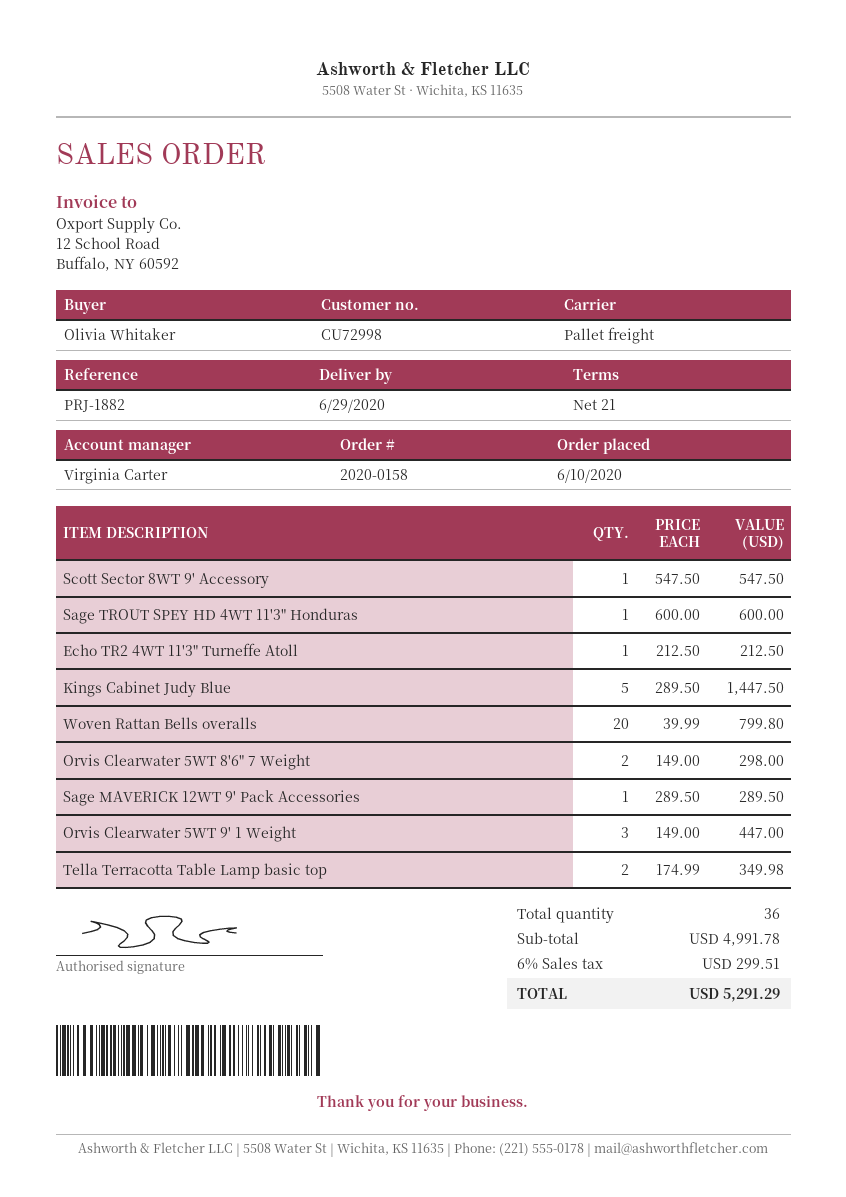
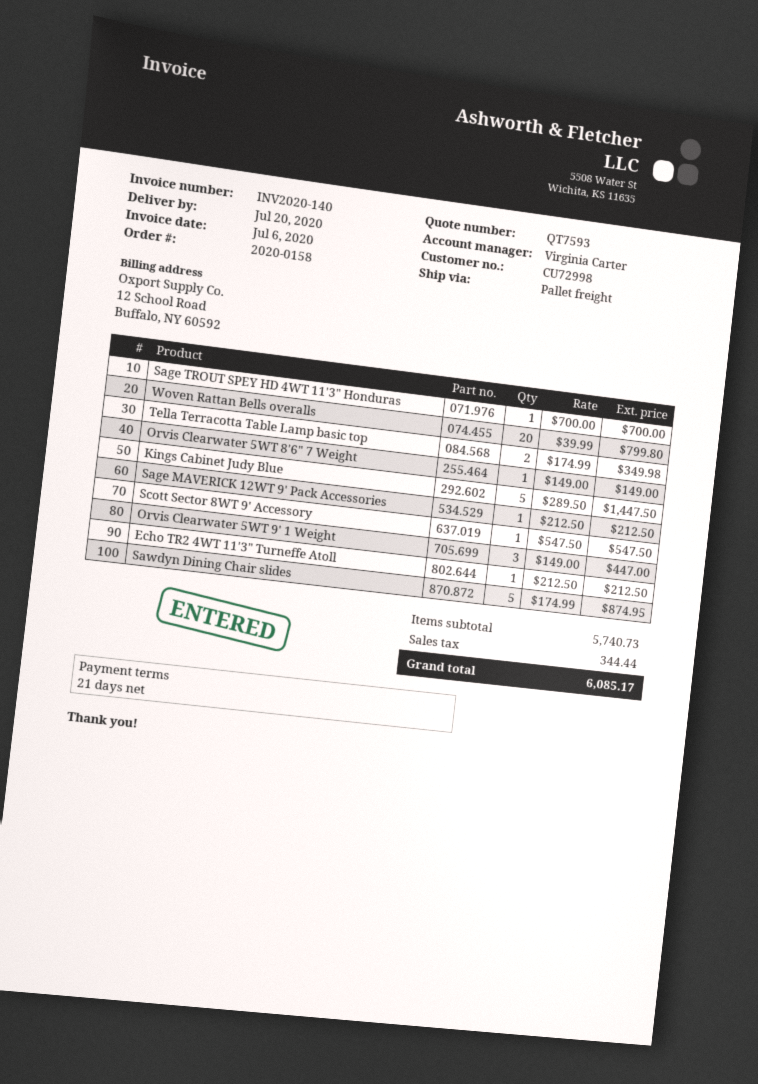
delivery date: 2020-06-29 -> 2020-07-20
Sage TROUT SPEY HD 4WT 11'3" Honduras: 1 x 600.00 = 600.00 -> 1 x 700.00 = 700.00
Orvis Clearwater 5WT 8'6" 7 Weight: 2 x 149.00 = 298.00 -> 1 x 149.00 = 149.00
Sage MAVERICK 12WT 9' Pack Accessories: 1 x 289.50 = 289.50 -> 1 x 212.50 = 212.50
Sawdyn Dining Chair slides: none -> 5 x 174.99 = 874.95
subtotal: 4991.78 -> 5740.73
tax: 299.51 -> 344.44
total: 5291.29 -> 6085.17

